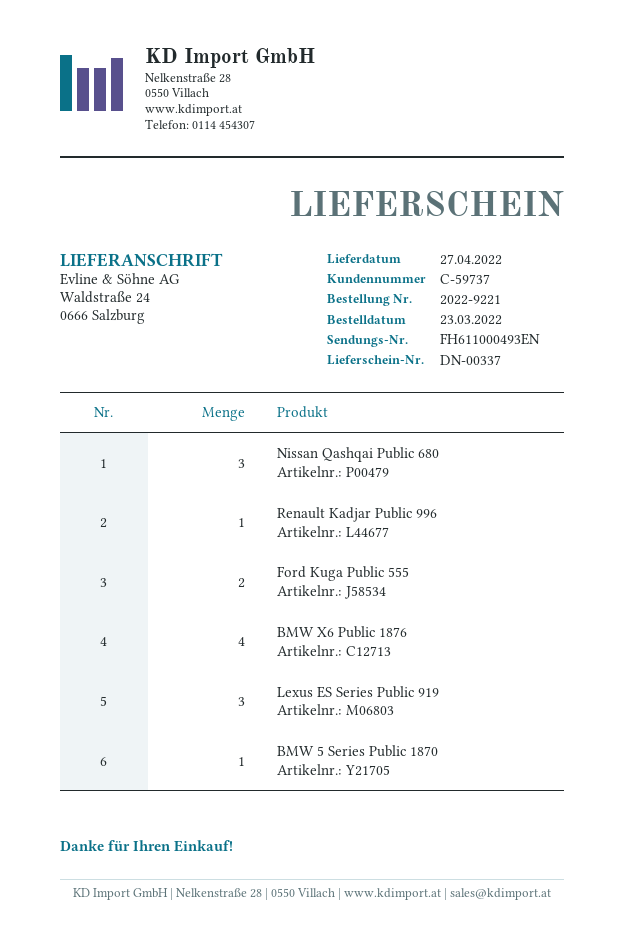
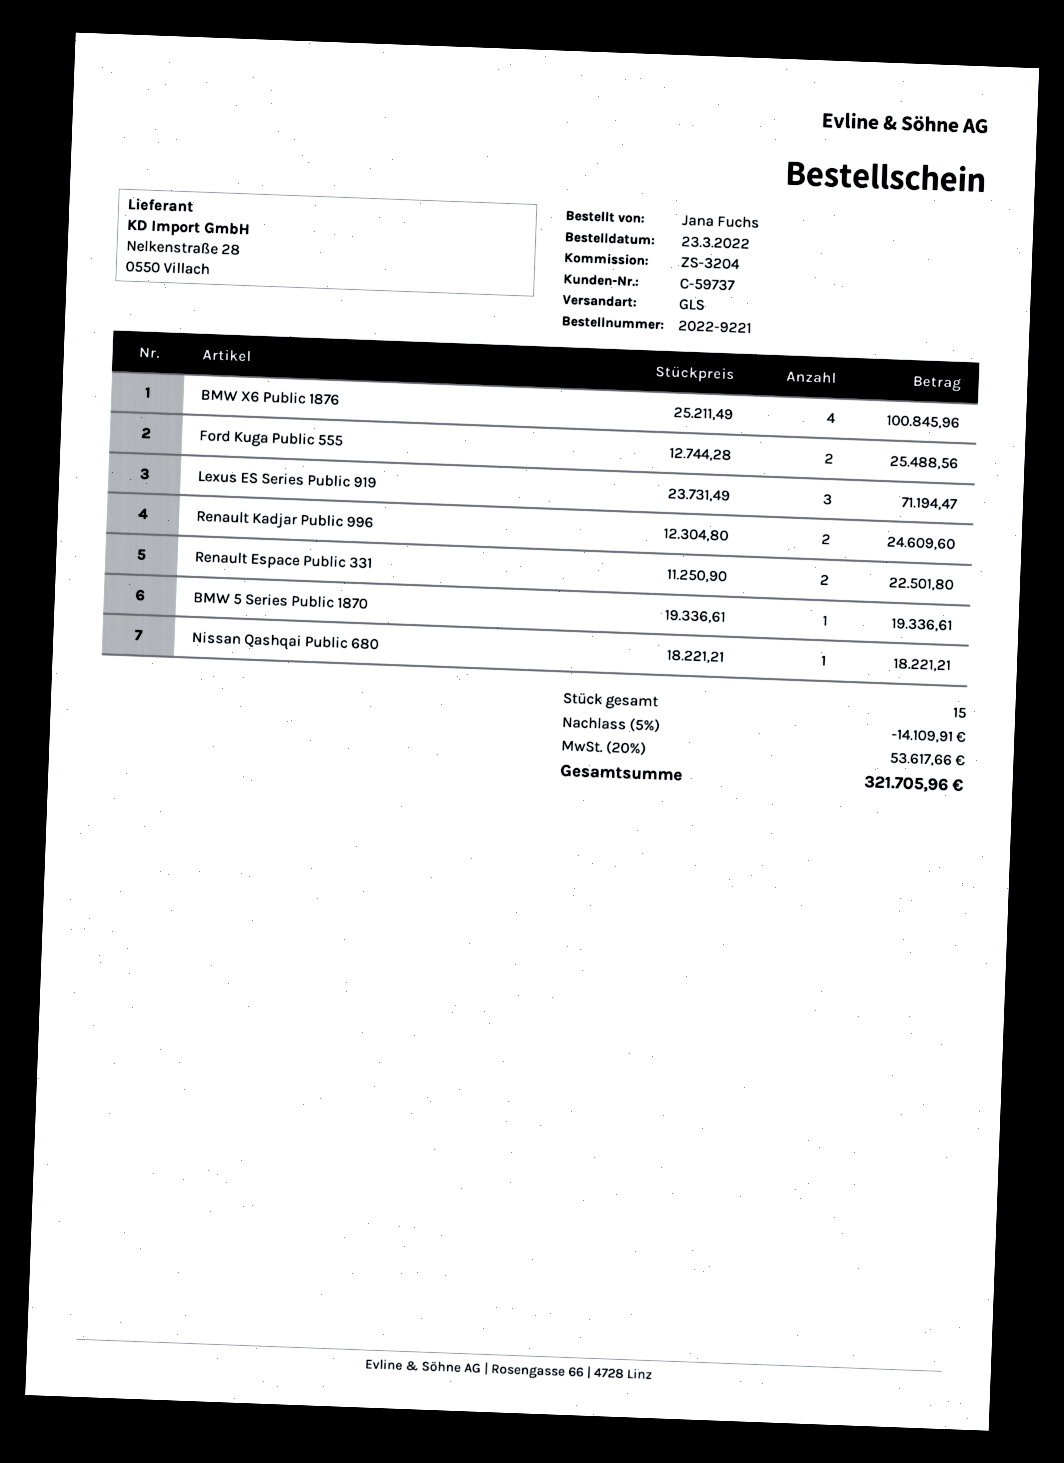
Nissan Qashqai Public 680: 3 -> 1
Renault Kadjar Public 996: 1 -> 2
Renault Espace Public 331: none -> 2

